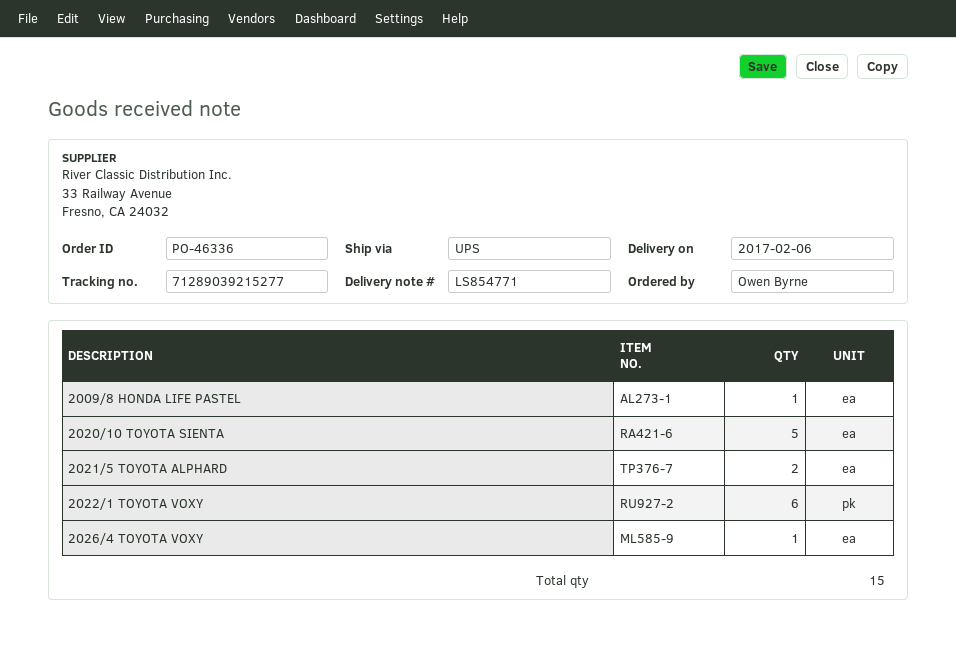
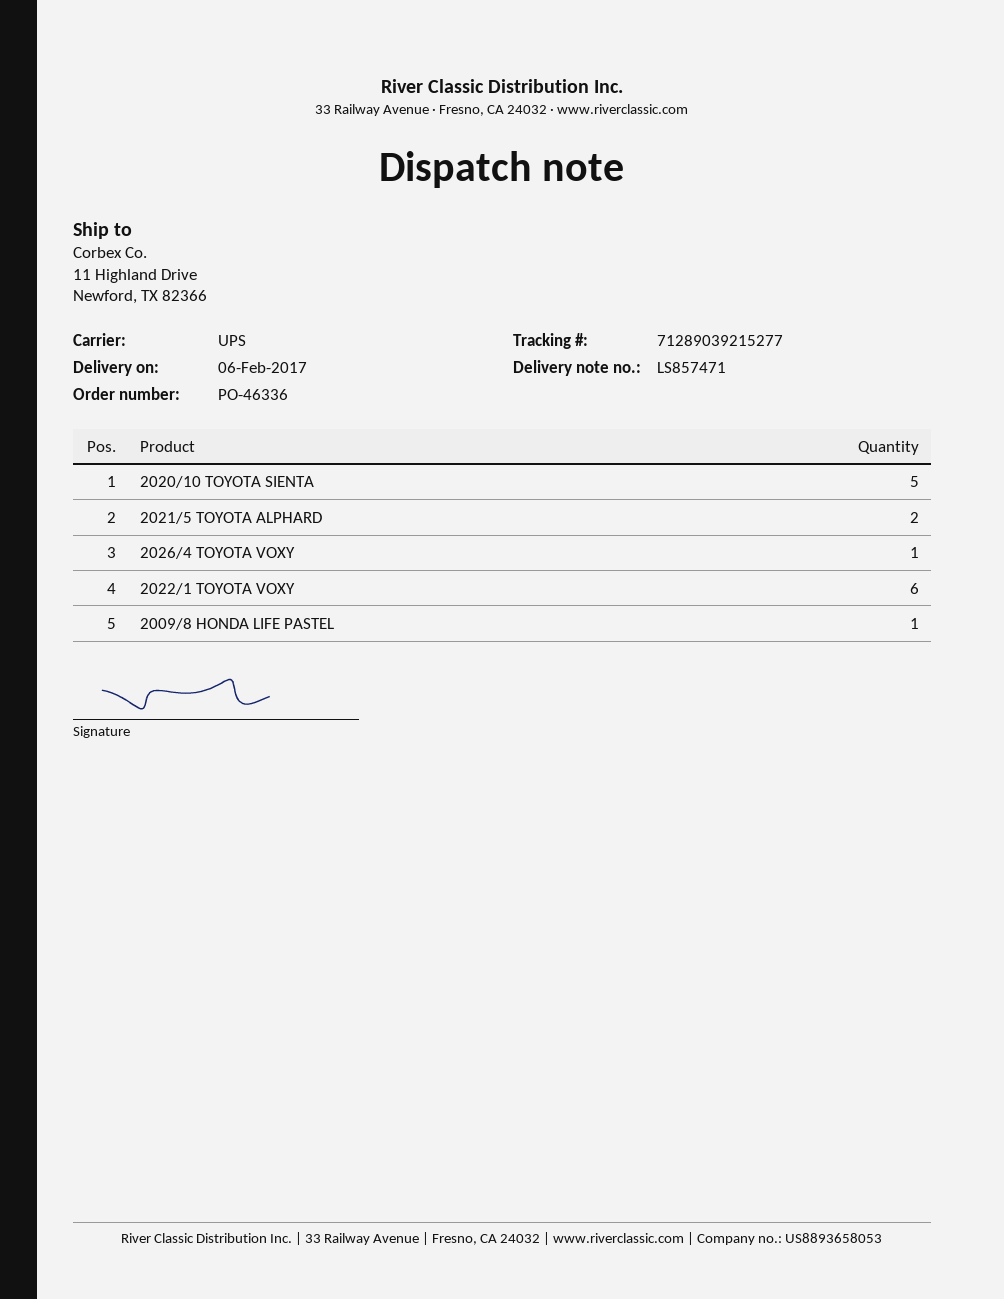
delivery note number: LS854771 -> LS857471

